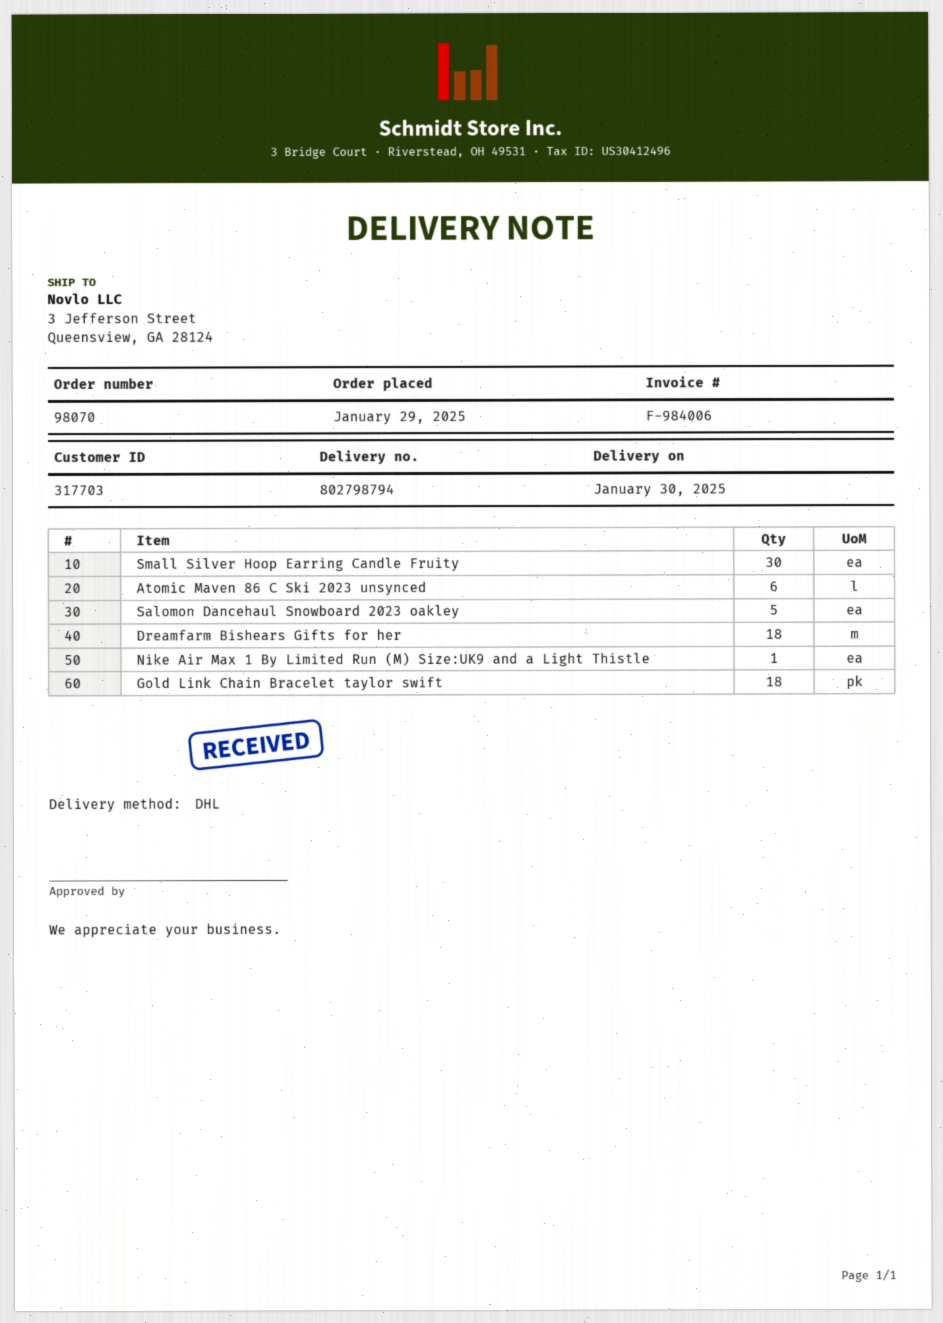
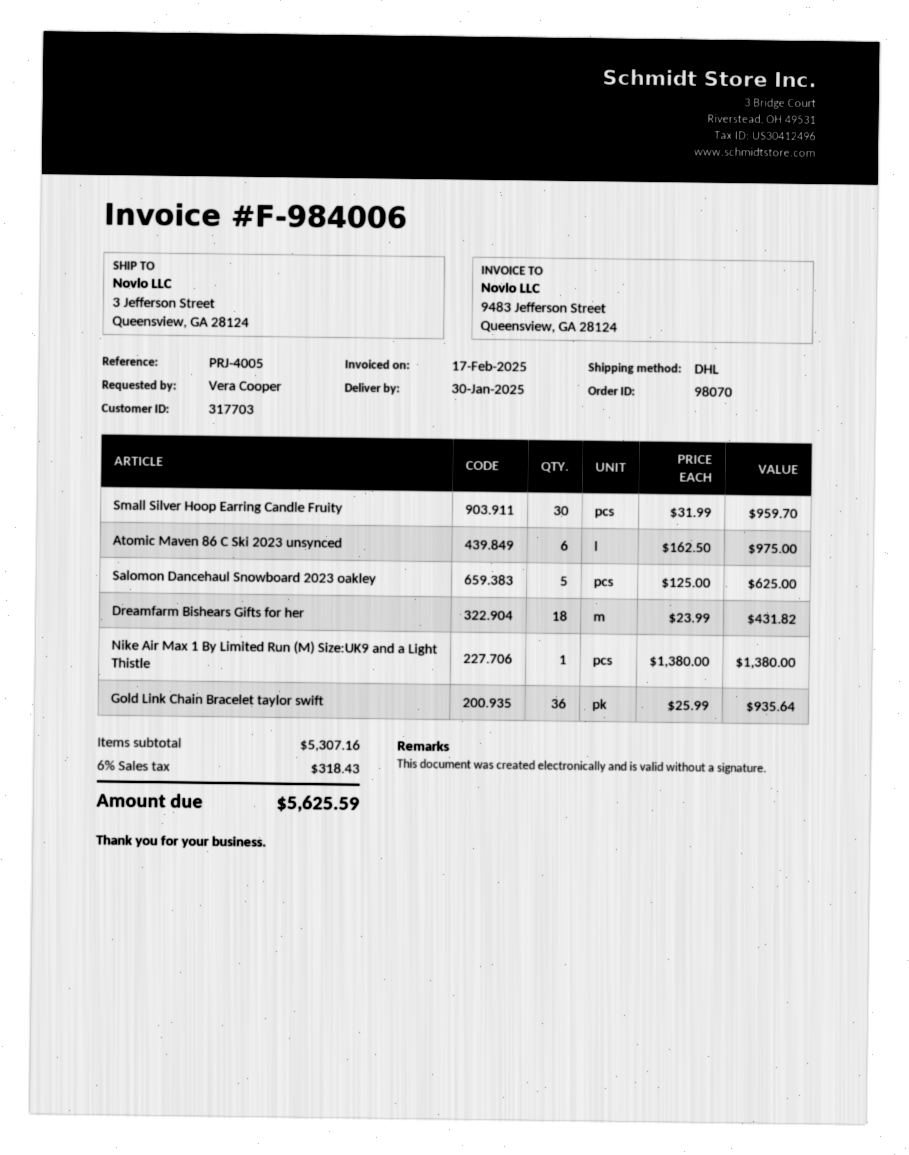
Gold Link Chain Bracelet taylor swift: 18 -> 36

